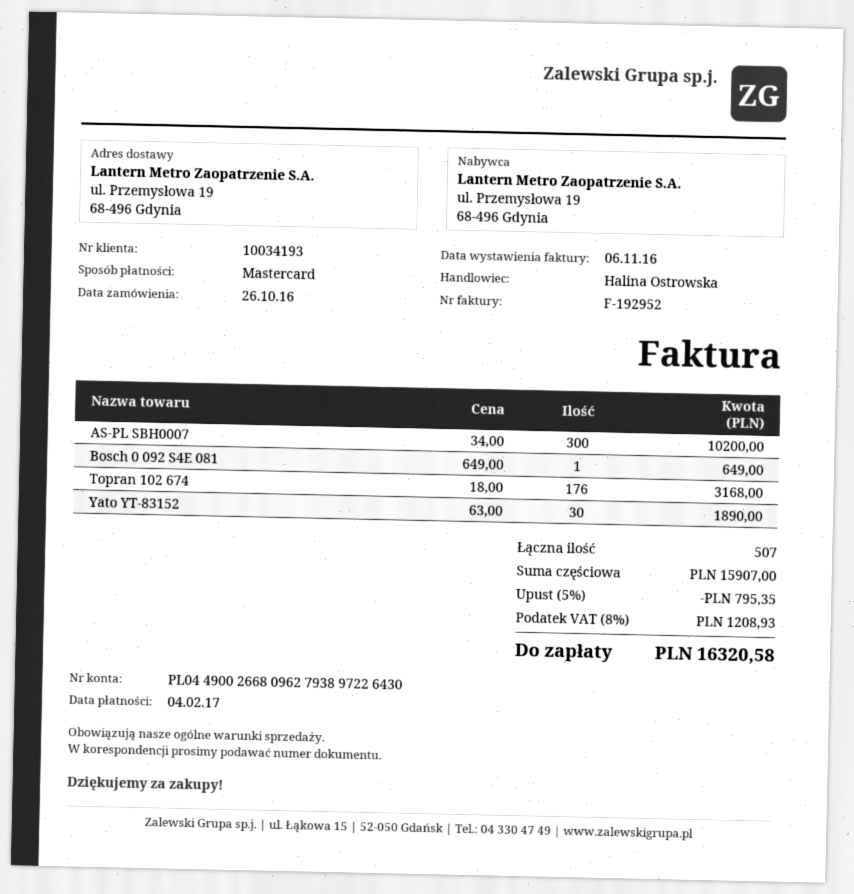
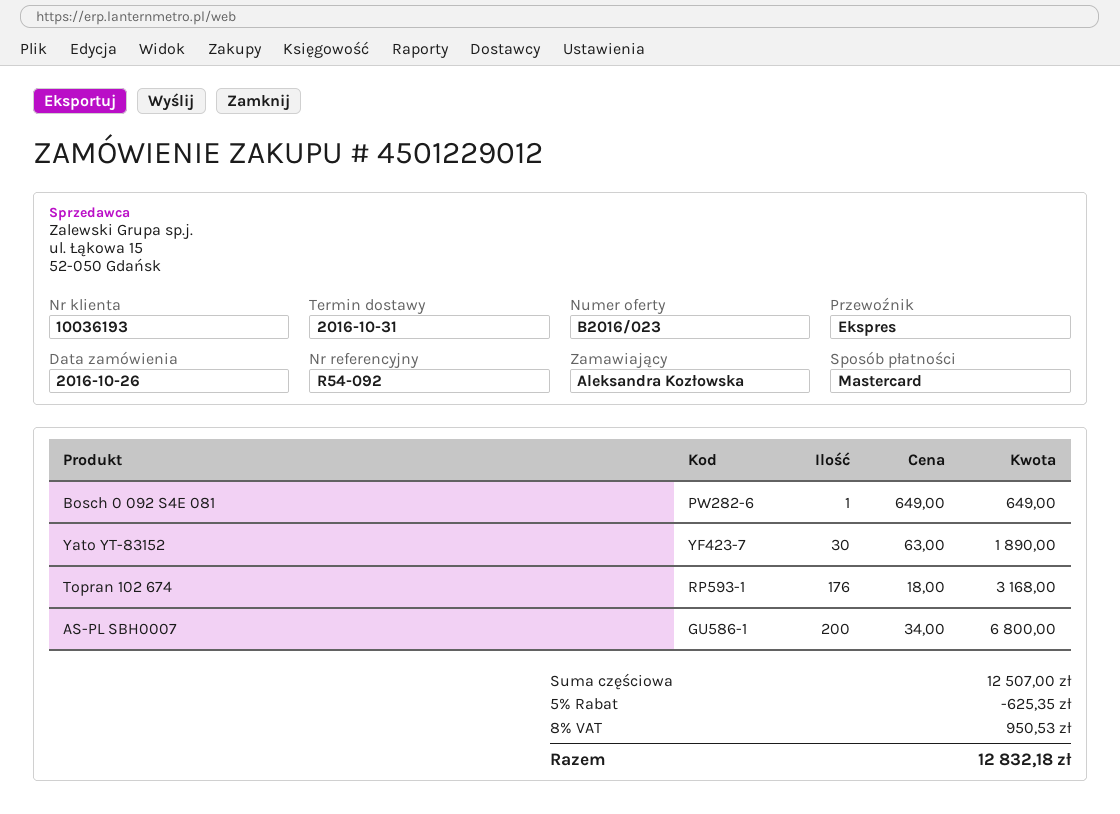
customer number: 10034193 -> 10036193
AS-PL SBH0007: 300 x 34.00 = 10200.00 -> 200 x 34.00 = 6800.00
subtotal: 15907.00 -> 12507.00
discount: 5% = 795.35 -> 5% = 625.35
tax: 8% = 1208.93 -> 8% = 950.53
total: 16320.58 -> 12832.18

